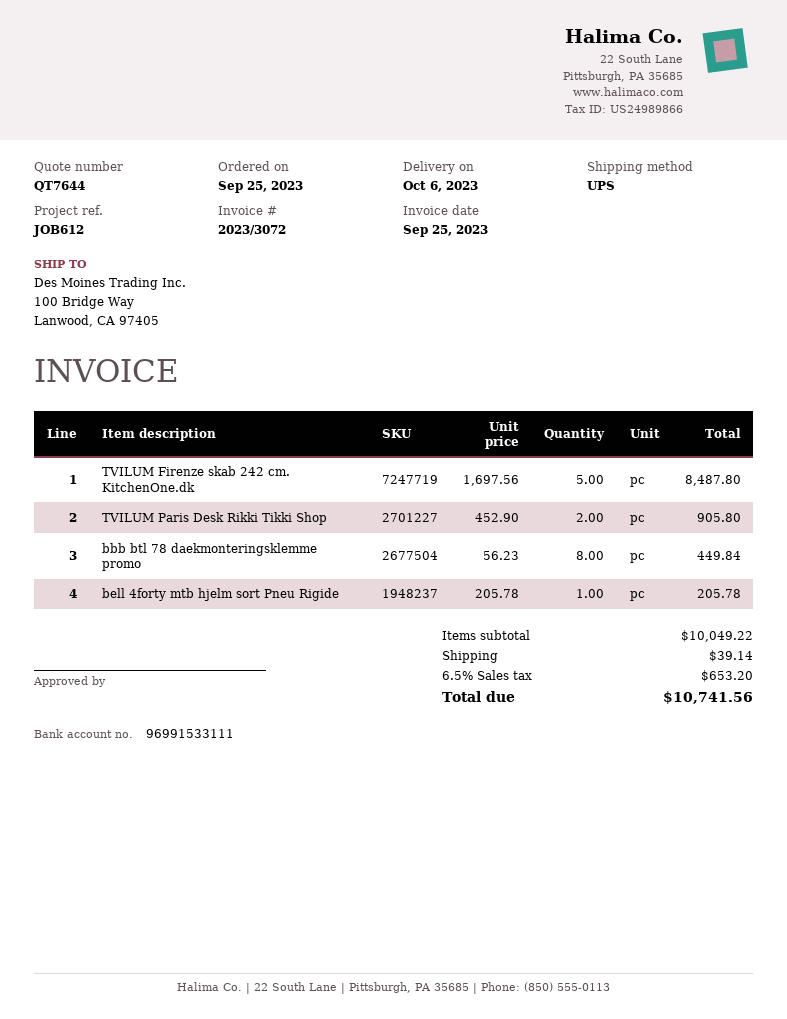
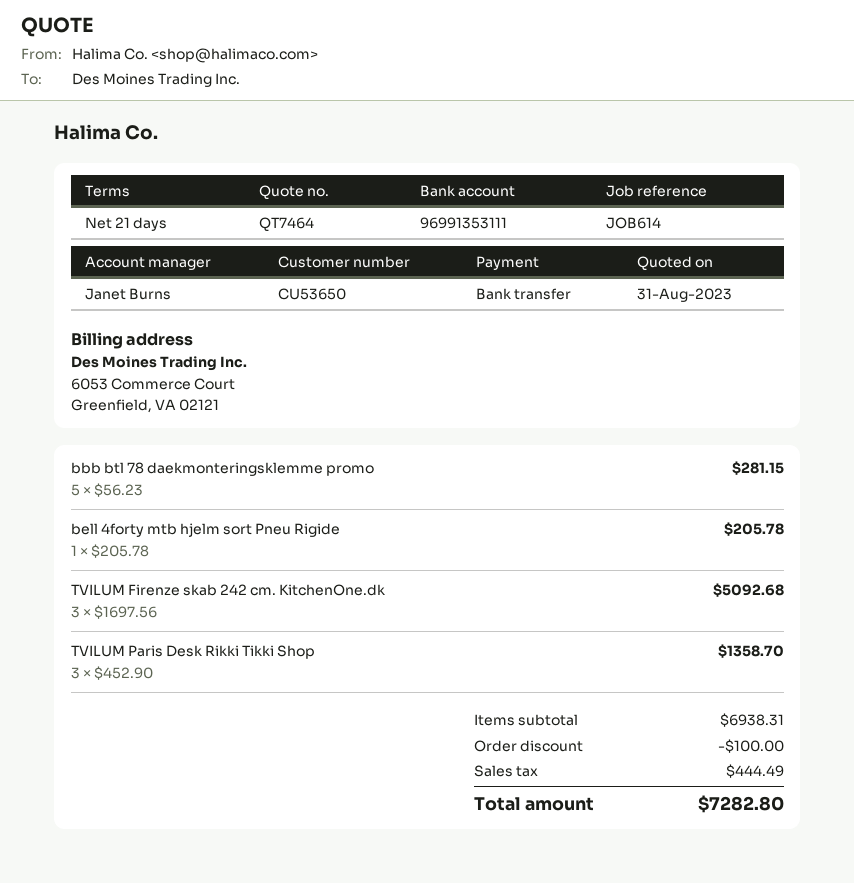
quote number: QT7644 -> QT7464
reference: JOB612 -> JOB614
bank account: 96991533111 -> 96991353111
TVILUM Firenze skab 242 cm. KitchenOne.dk: 5 x 1697.56 = 8487.80 -> 3 x 1697.56 = 5092.68
TVILUM Paris Desk Rikki Tikki Shop: 2 x 452.90 = 905.80 -> 3 x 452.90 = 1358.70
bbb btl 78 daekmonteringsklemme promo: 8 x 56.23 = 449.84 -> 5 x 56.23 = 281.15
subtotal: 10049.22 -> 6938.31
discount: none -> 100.00
shipping: 39.14 -> none
tax: 653.20 -> 444.49
total: 10741.56 -> 7282.80

